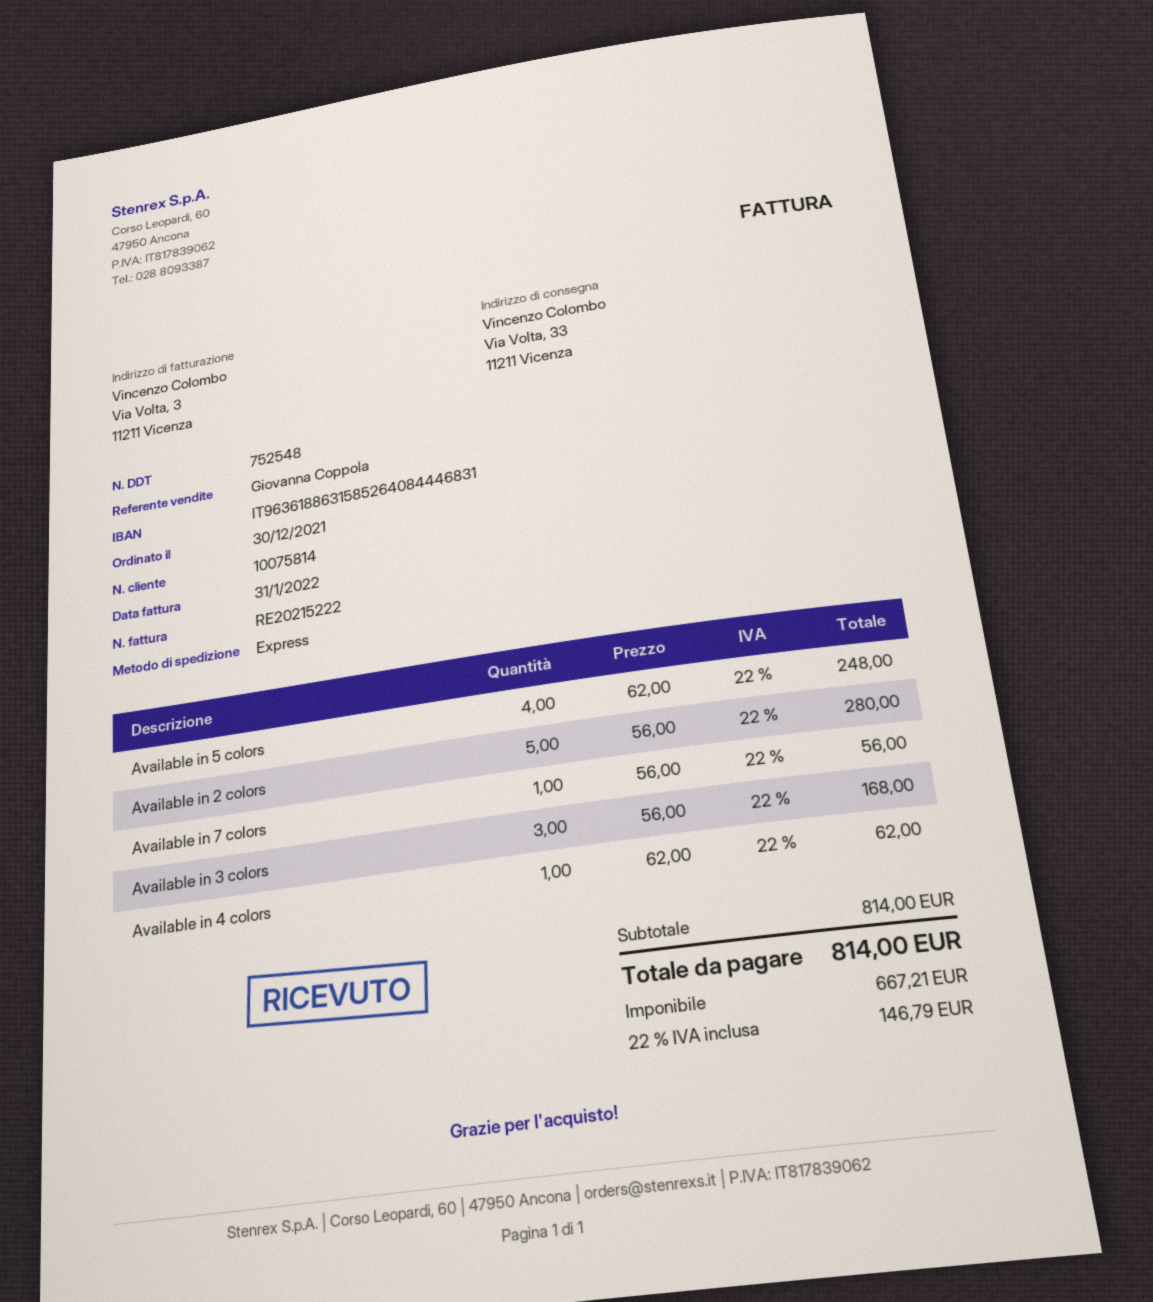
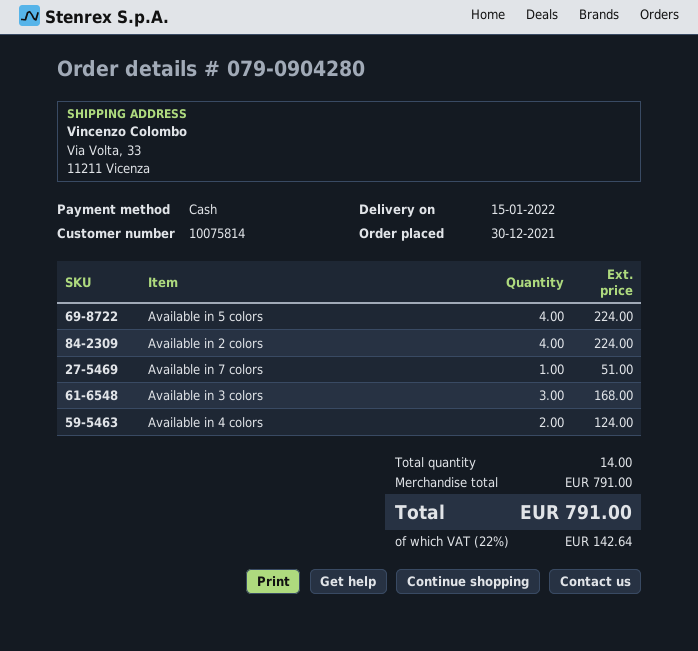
Available in 5 colors: 4 for 248.00 -> 4 for 224.00
Available in 2 colors: 5 for 280.00 -> 4 for 224.00
Available in 7 colors: 1 for 56.00 -> 1 for 51.00
Available in 4 colors: 1 for 62.00 -> 2 for 124.00
subtotal: 814.00 -> 791.00
tax: 22% = 146.79 -> 22% = 142.64
total: 814.00 -> 791.00

